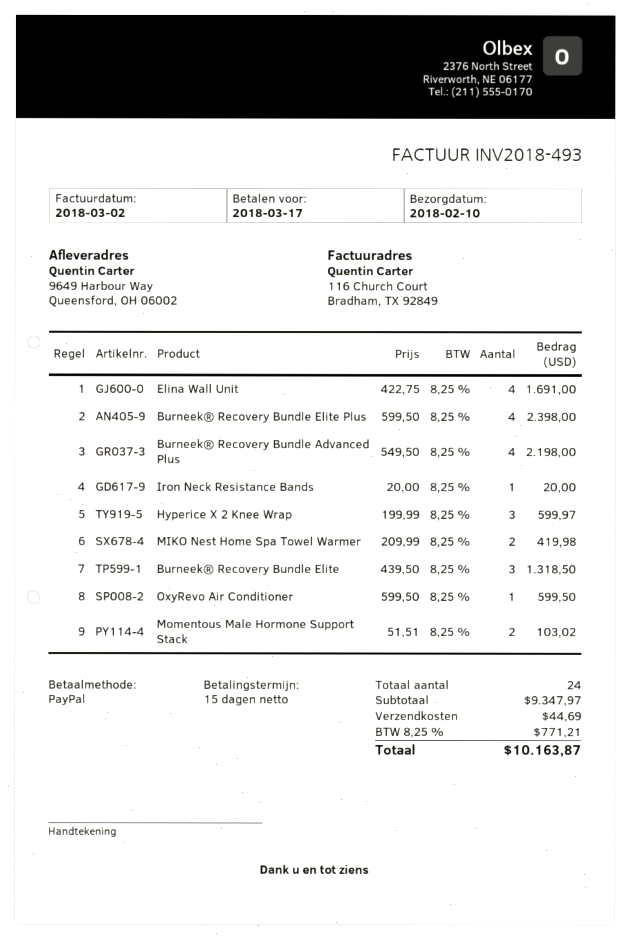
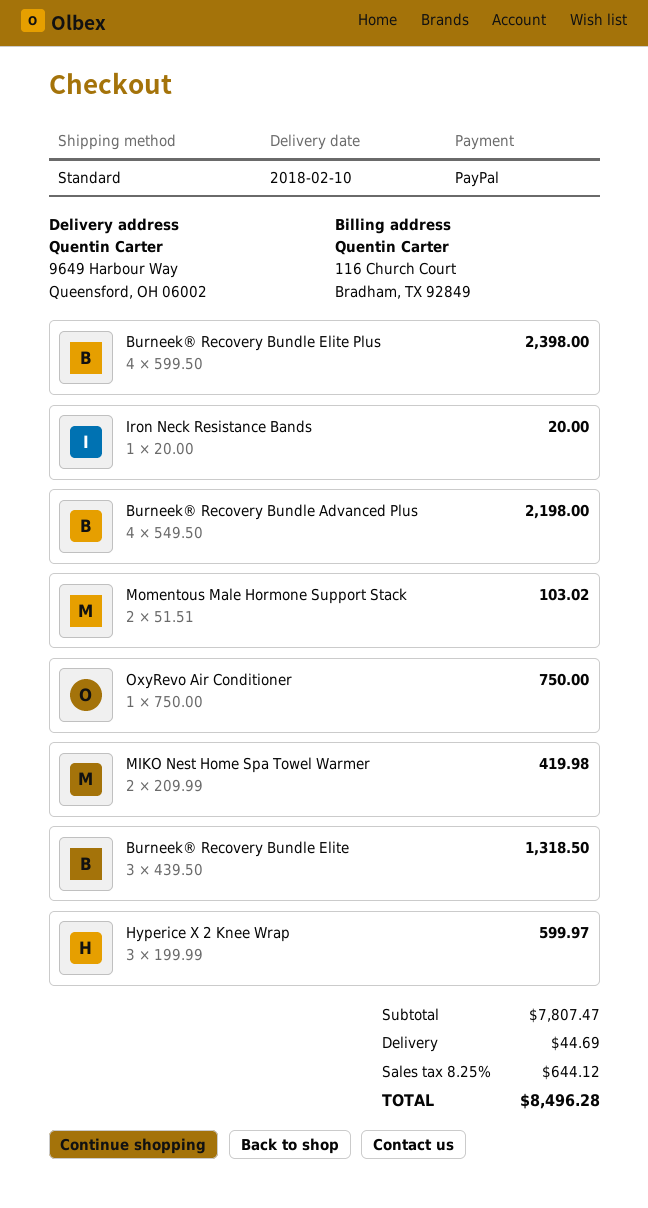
Elina Wall Unit: 4 x 422.75 = 1691.00 -> none
OxyRevo Air Conditioner: 1 x 599.50 = 599.50 -> 1 x 750.00 = 750.00
subtotal: 9347.97 -> 7807.47
tax: 8.25% = 771.21 -> 8.25% = 644.12
total: 10163.87 -> 8496.28

